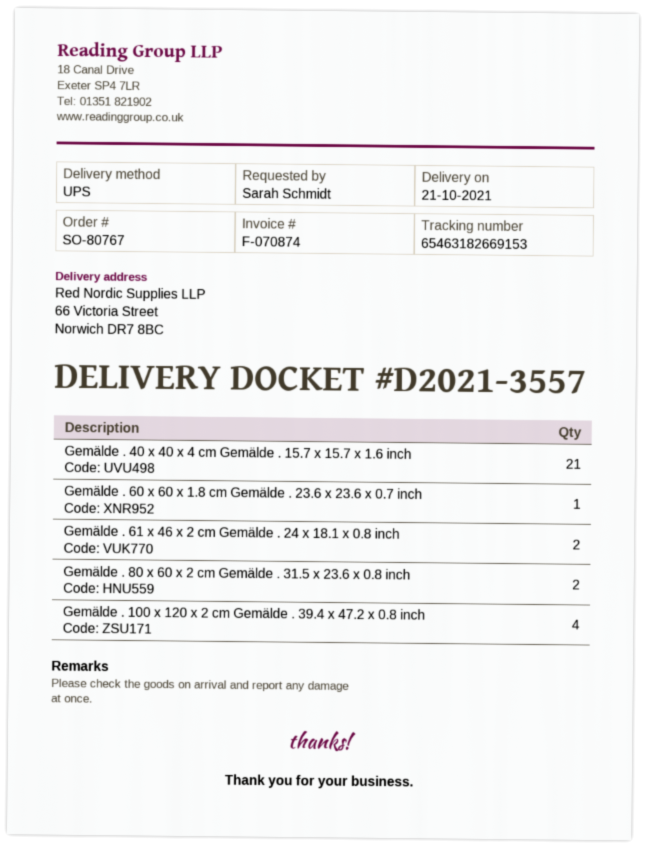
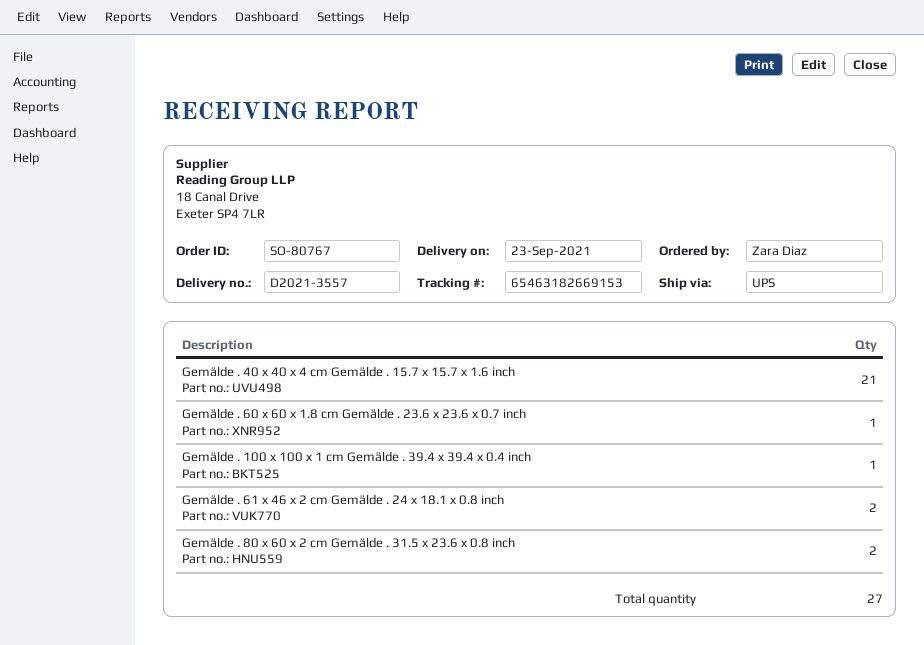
delivery date: 2021-10-21 -> 2021-09-23
ordered by: Sarah Schmidt -> Zara Diaz
Gemälde . 100 x 120 x 2 cm Gemälde . 39.4 x 47.2 x 0.8 inch: 4 -> none
Gemälde . 100 x 100 x 1 cm Gemälde . 39.4 x 39.4 x 0.4 inch: none -> 1

